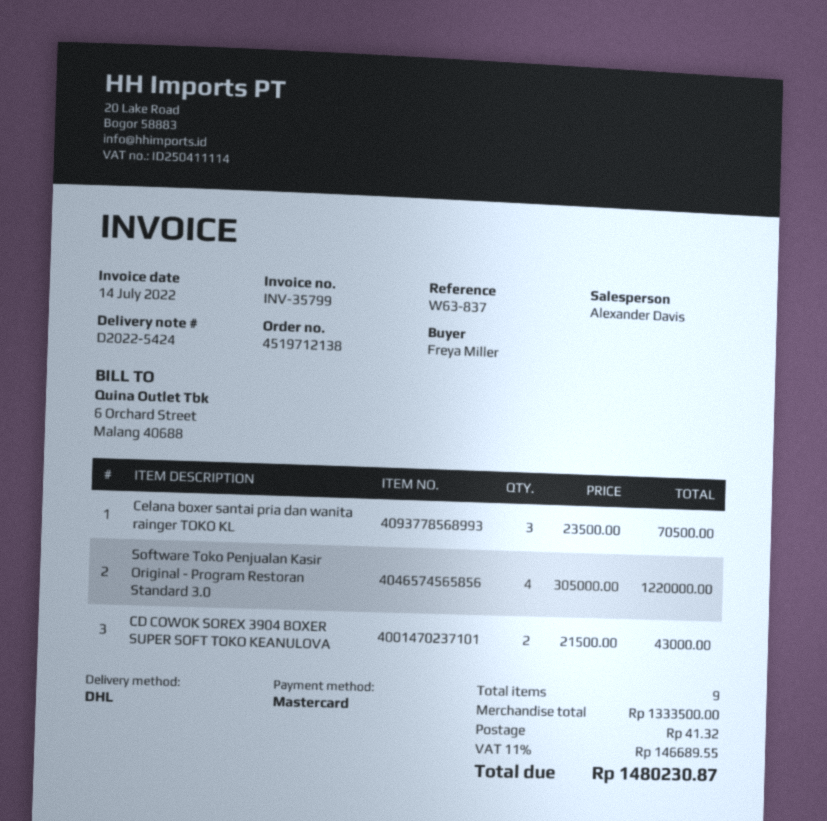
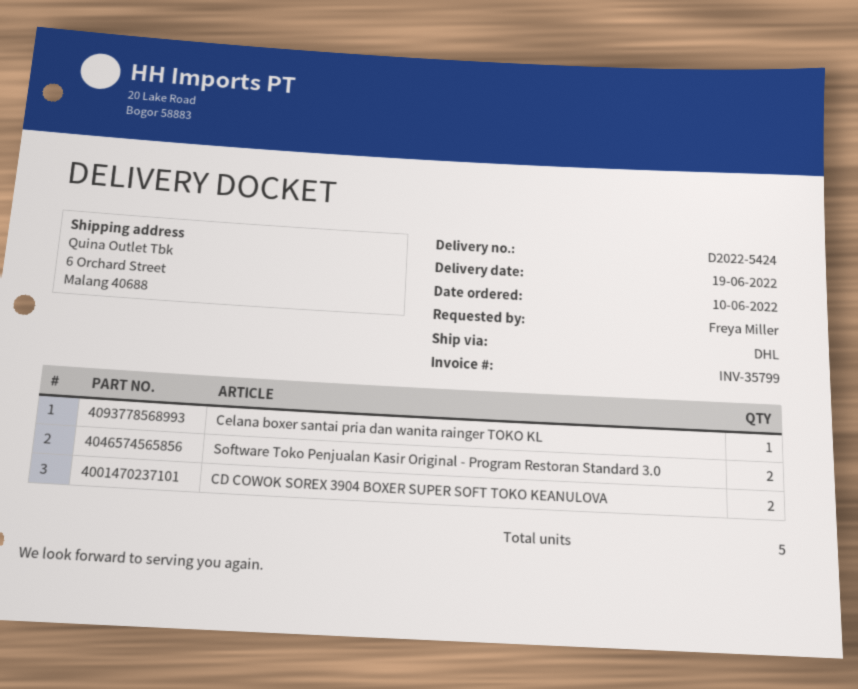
Celana boxer santai pria dan wanita rainger TOKO KL: 3 -> 1
Software Toko Penjualan Kasir Original - Program Restoran Standard 3.0: 4 -> 2
total quantity: 9 -> 5

